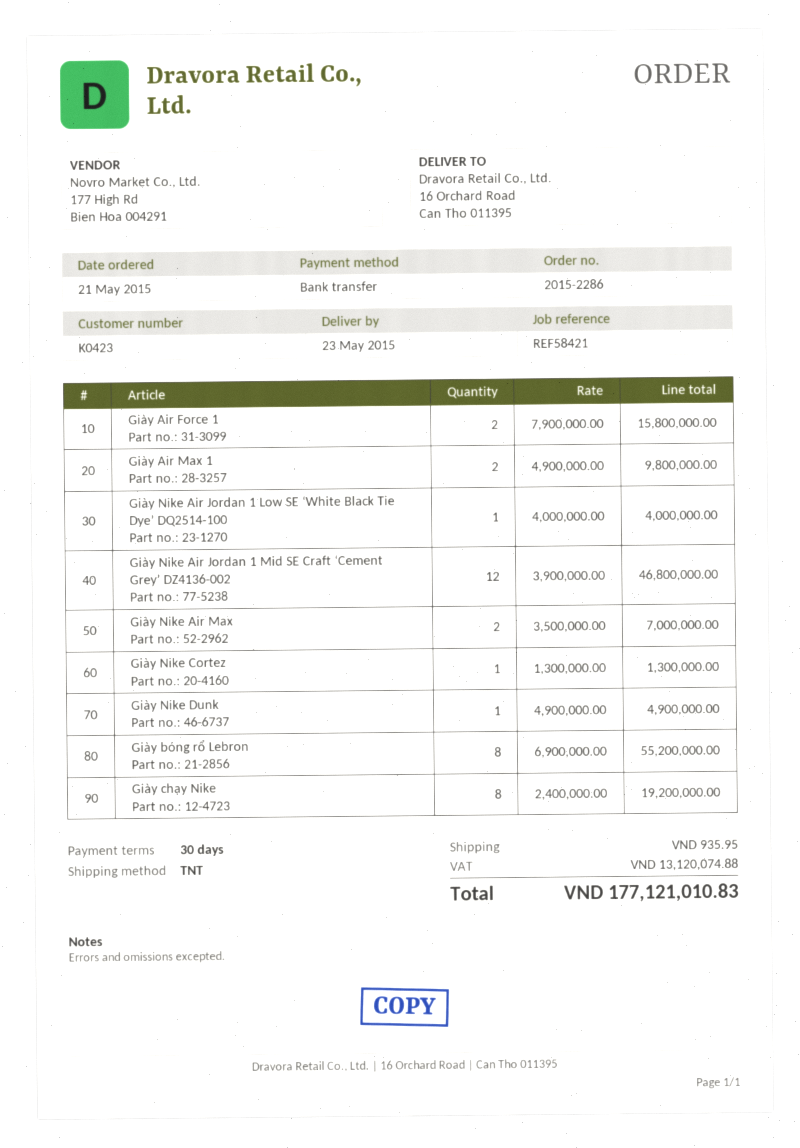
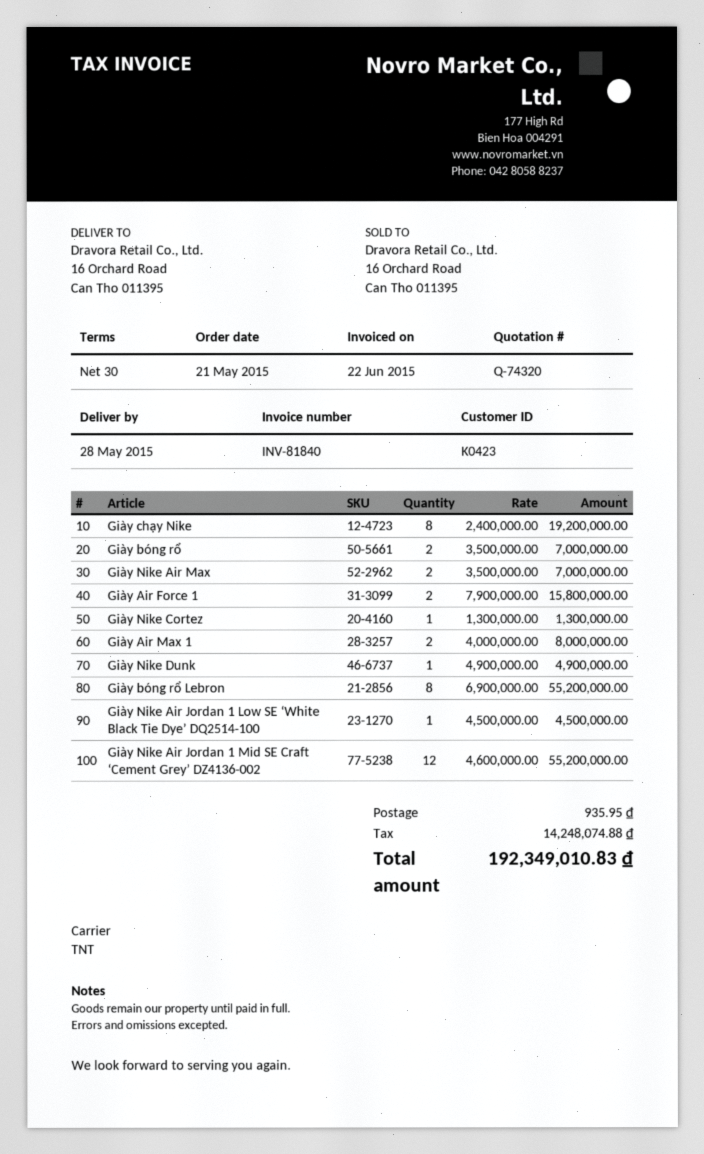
delivery date: 2015-05-23 -> 2015-05-28
Giày Air Max 1: 2 x 4900000.00 = 9800000.00 -> 2 x 4000000.00 = 8000000.00
Giày Nike Air Jordan 1 Low SE ‘White Black Tie Dye’ DQ2514-100: 1 x 4000000.00 = 4000000.00 -> 1 x 4500000.00 = 4500000.00
Giày Nike Air Jordan 1 Mid SE Craft ‘Cement Grey’ DZ4136-002: 12 x 3900000.00 = 46800000.00 -> 12 x 4600000.00 = 55200000.00
Giày bóng rổ: none -> 2 x 3500000.00 = 7000000.00
tax: 13120074.88 -> 14248074.88
total: 177121010.83 -> 192349010.83

